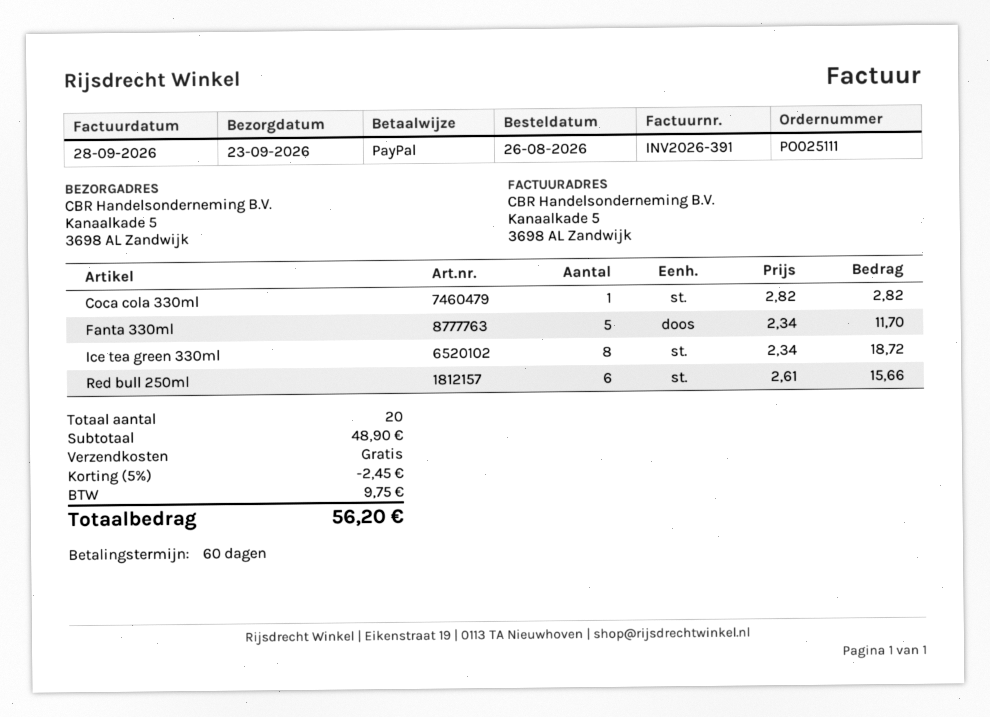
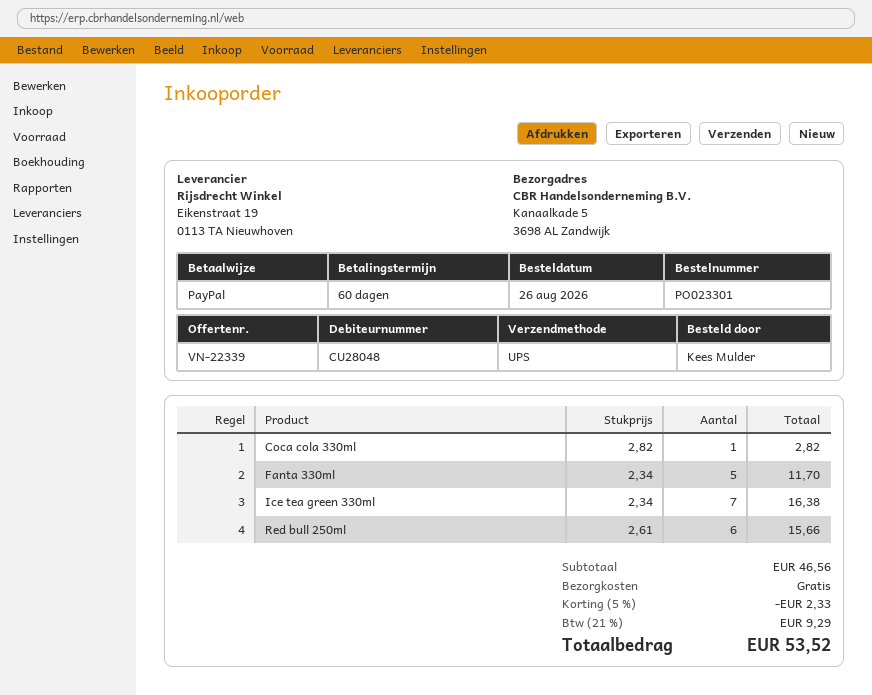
order number: PO025111 -> PO023301
Ice tea green 330ml: 8 x 2.34 = 18.72 -> 7 x 2.34 = 16.38
subtotal: 48.90 -> 46.56
discount: 5% = 2.45 -> 5% = 2.33
tax: 9.75 -> 9.29
total: 56.20 -> 53.52

